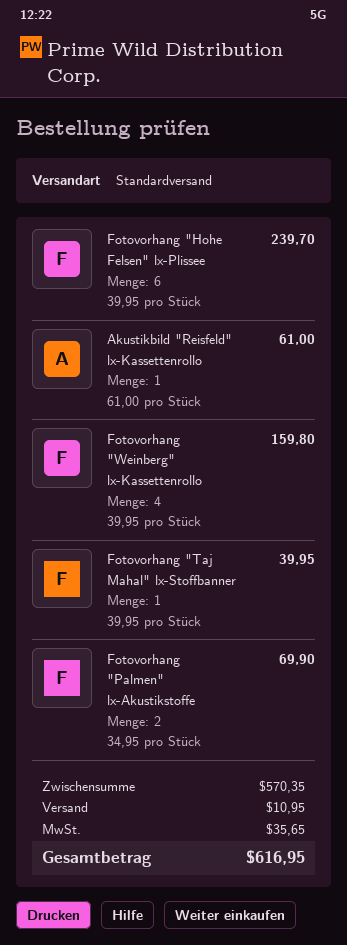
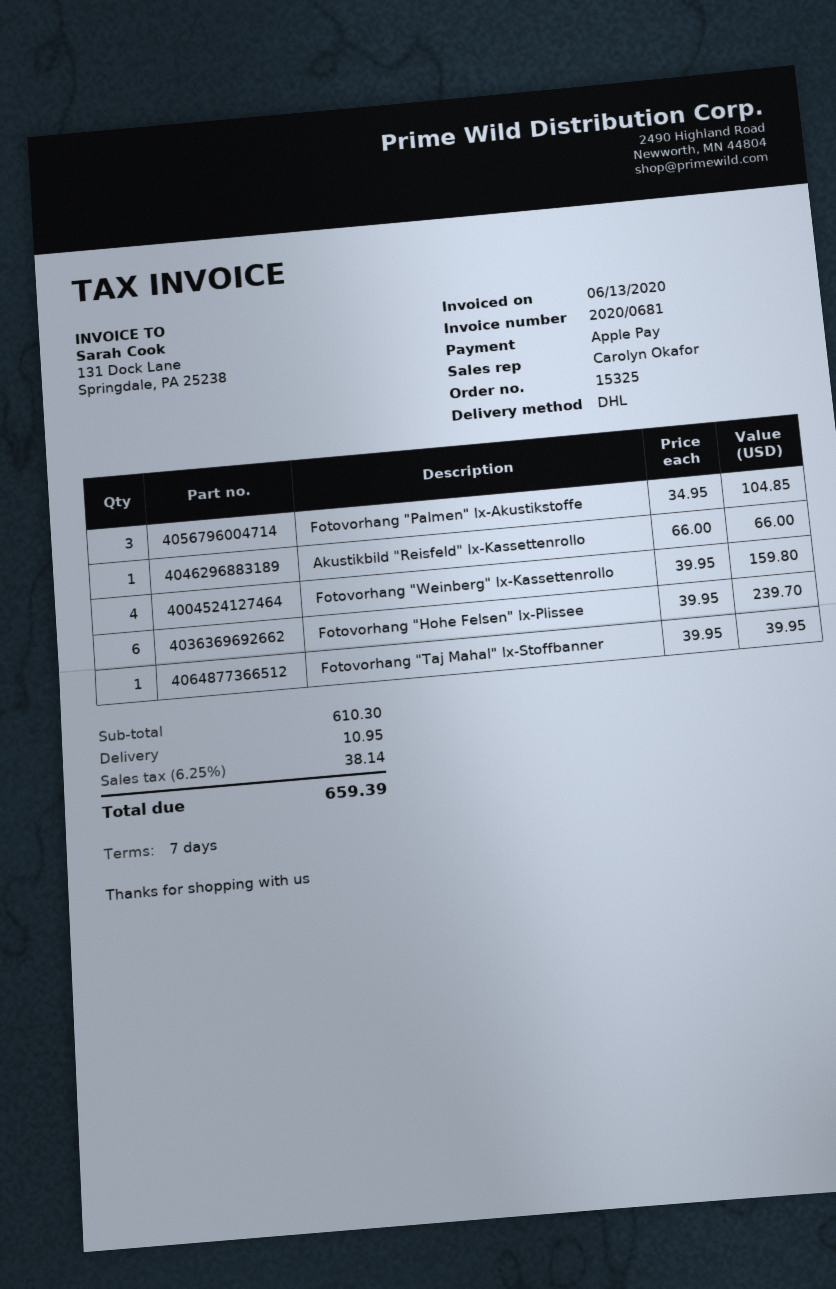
shipping method: standard -> DHL
Akustikbild "Reisfeld" lx-Kassettenrollo: 1 x 61.00 = 61.00 -> 1 x 66.00 = 66.00
Fotovorhang "Palmen" lx-Akustikstoffe: 2 x 34.95 = 69.90 -> 3 x 34.95 = 104.85
subtotal: 570.35 -> 610.30
tax: 35.65 -> 38.14
total: 616.95 -> 659.39

